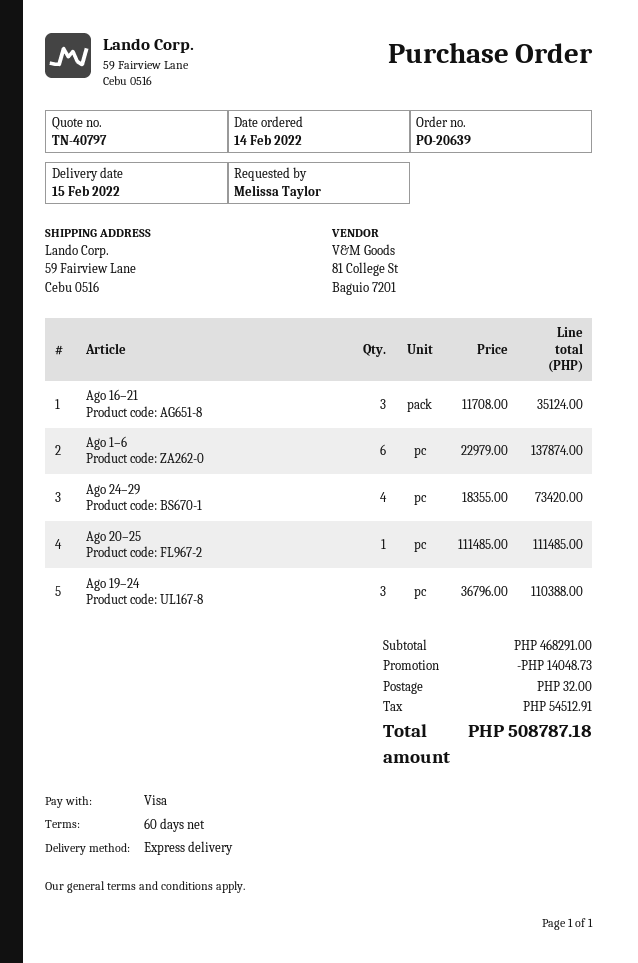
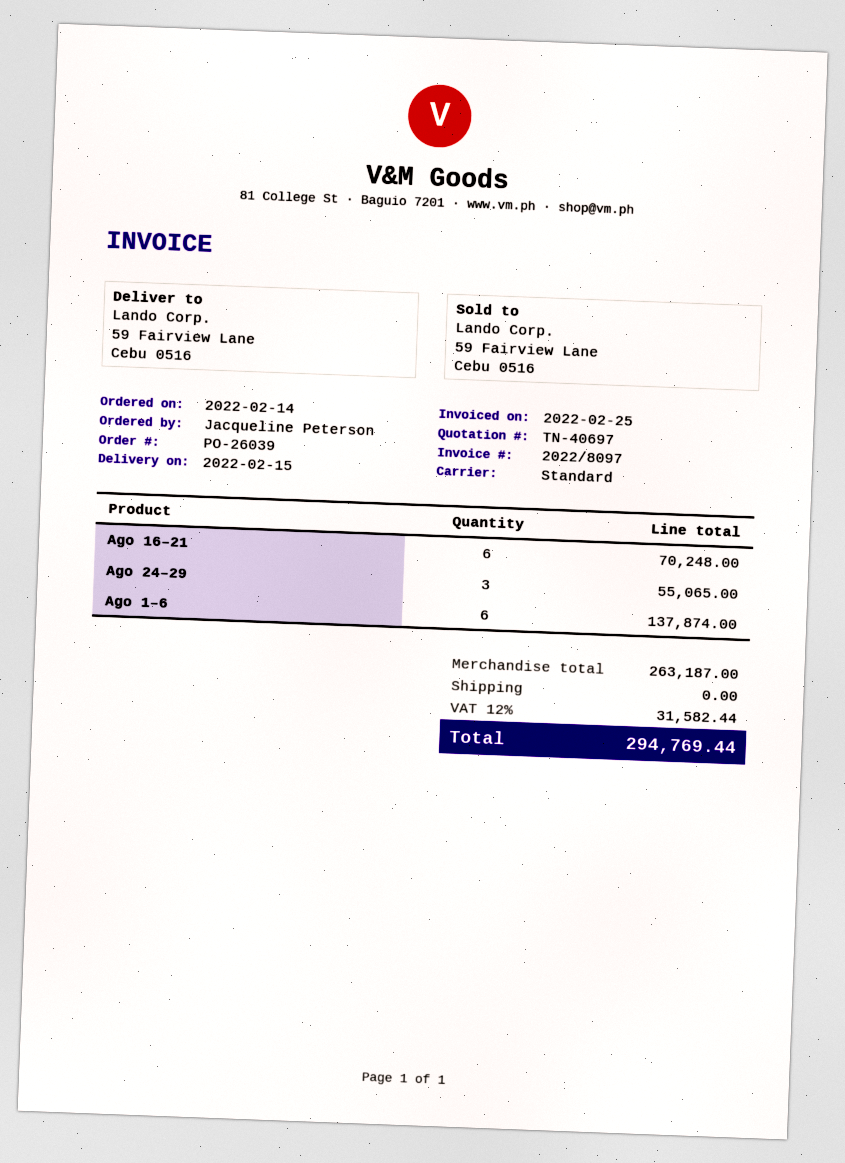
quote number: TN-40797 -> TN-40697
order number: PO-20639 -> PO-26039
ordered by: Melissa Taylor -> Jacqueline Peterson
shipping method: express -> standard
Ago 16–21: 3 for 35124.00 -> 6 for 70248.00
Ago 24–29: 4 for 73420.00 -> 3 for 55065.00
Ago 20–25: 1 for 111485.00 -> none
Ago 19–24: 3 for 110388.00 -> none
subtotal: 468291.00 -> 263187.00
discount: 14048.73 -> none
shipping: 32.00 -> 0.00
tax: 54512.91 -> 31582.44
total: 508787.18 -> 294769.44

